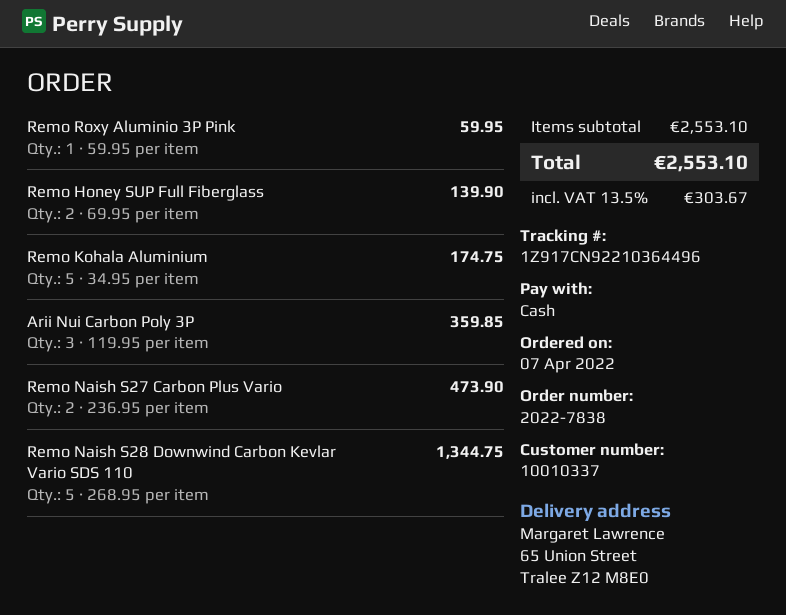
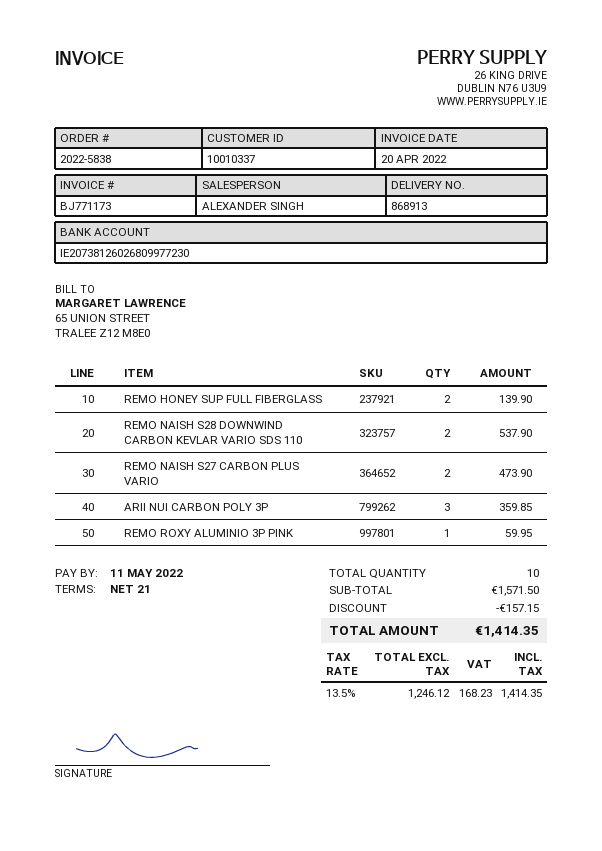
order number: 2022-7838 -> 2022-5838
Remo Kohala Aluminium: 5 for 174.75 -> none
Remo Naish S28 Downwind Carbon Kevlar Vario SDS 110: 5 for 1344.75 -> 2 for 537.90
subtotal: 2553.10 -> 1571.50
discount: none -> 157.15
tax: 13.5% = 303.67 -> 13.5% = 168.23
total: 2553.10 -> 1414.35

